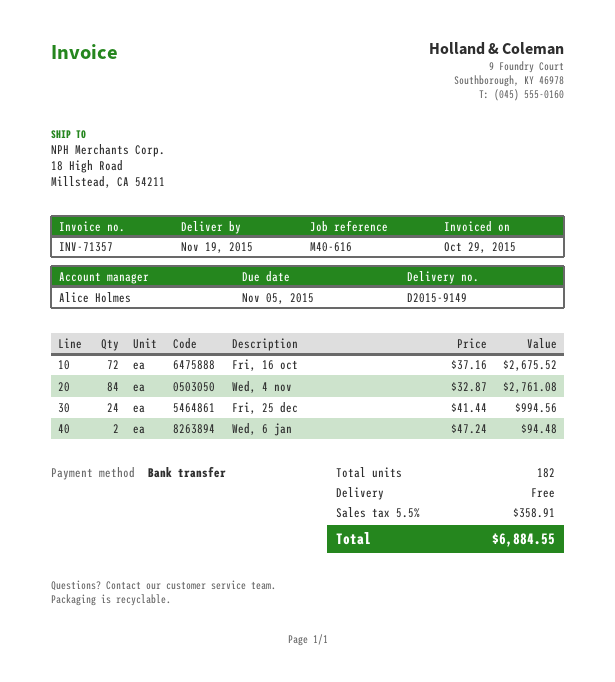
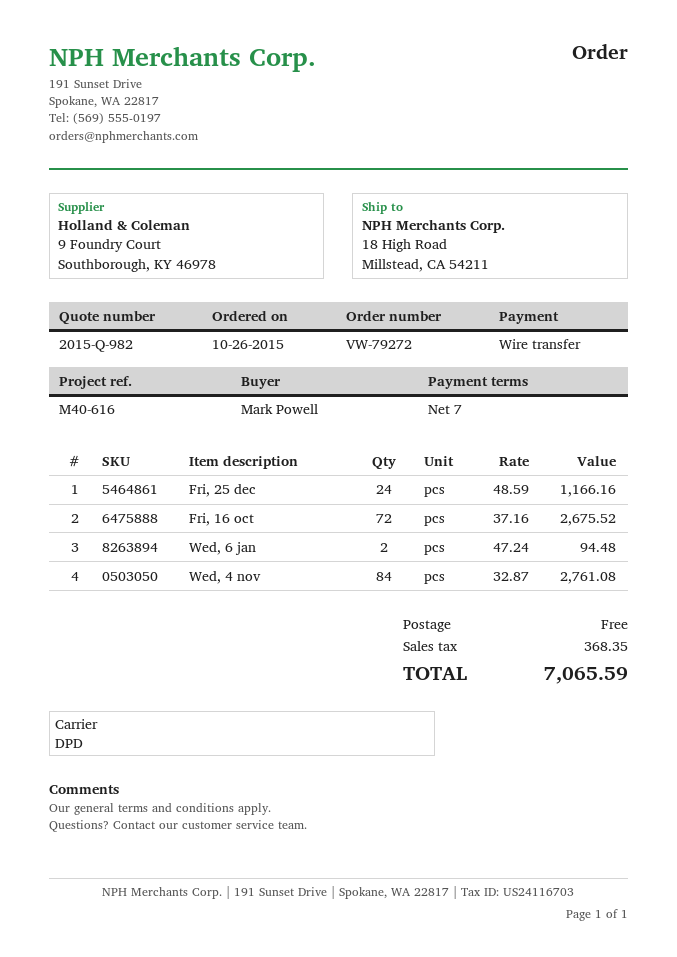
Fri, 25 dec: 24 x 41.44 = 994.56 -> 24 x 48.59 = 1166.16
tax: 358.91 -> 368.35
total: 6884.55 -> 7065.59

